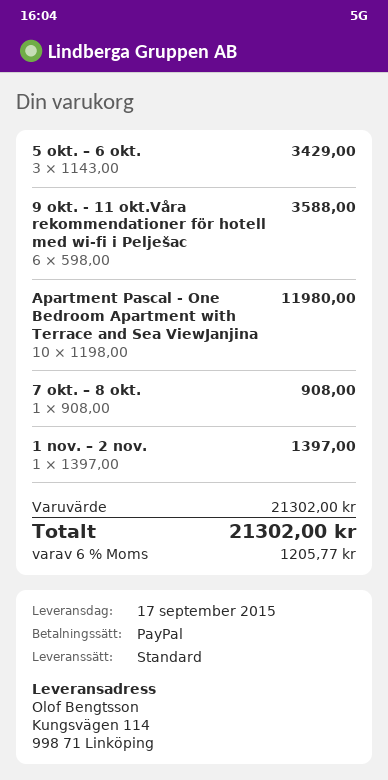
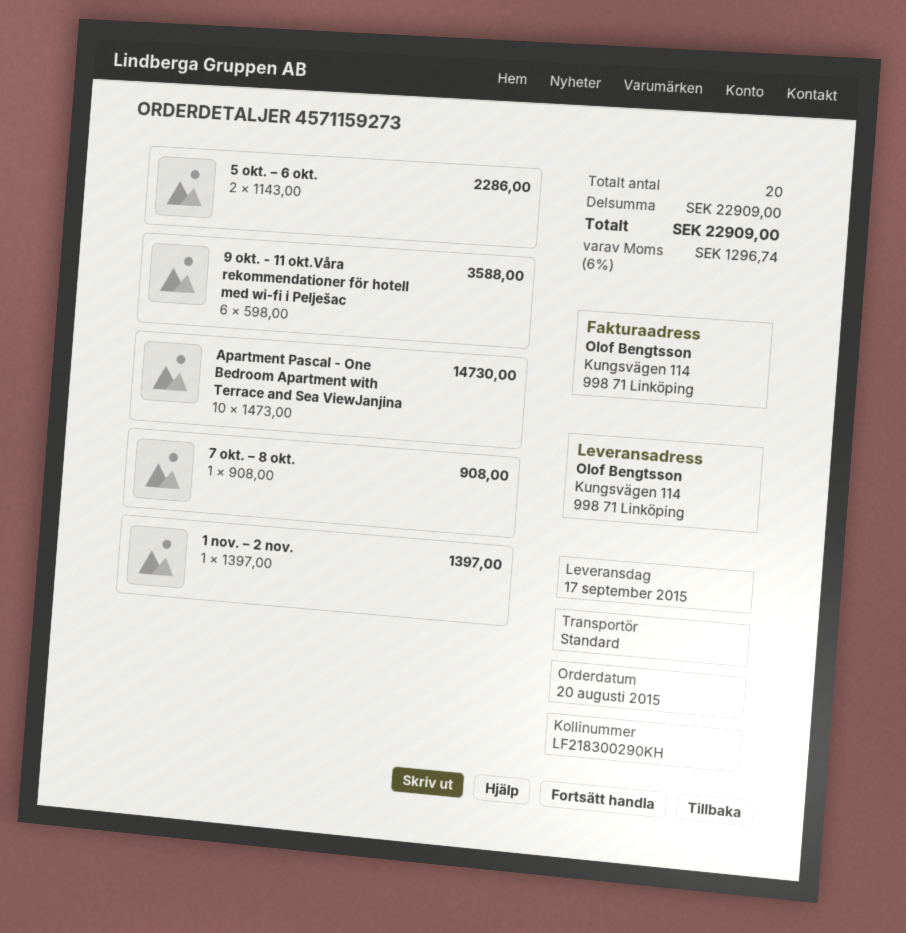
5 okt. – 6 okt.: 3 x 1143.00 = 3429.00 -> 2 x 1143.00 = 2286.00
Apartment Pascal - One Bedroom Apartment with Terrace and Sea ViewJanjina: 10 x 1198.00 = 11980.00 -> 10 x 1473.00 = 14730.00
subtotal: 21302.00 -> 22909.00
tax: 6% = 1205.77 -> 6% = 1296.74
total: 21302.00 -> 22909.00

